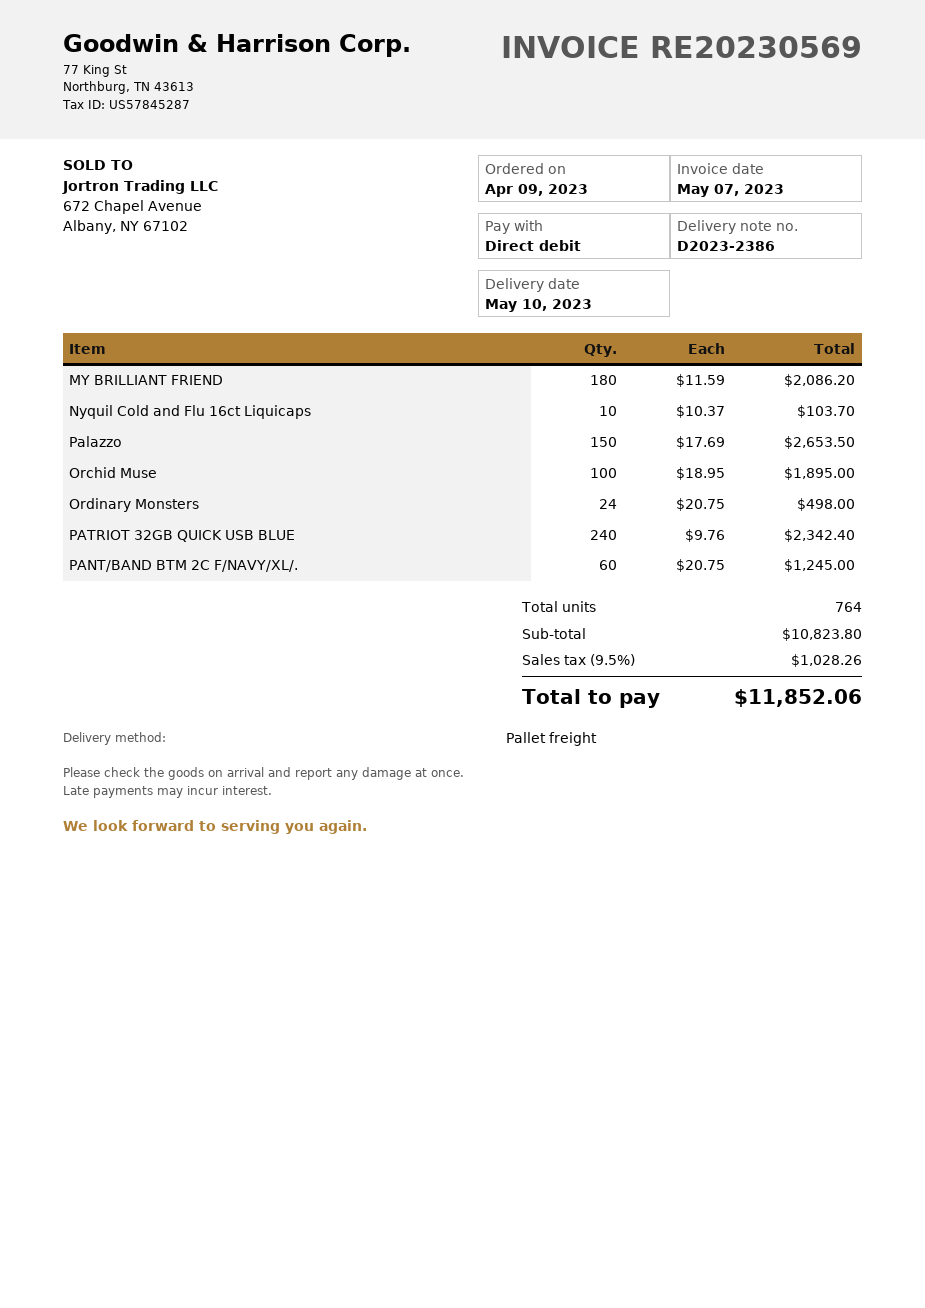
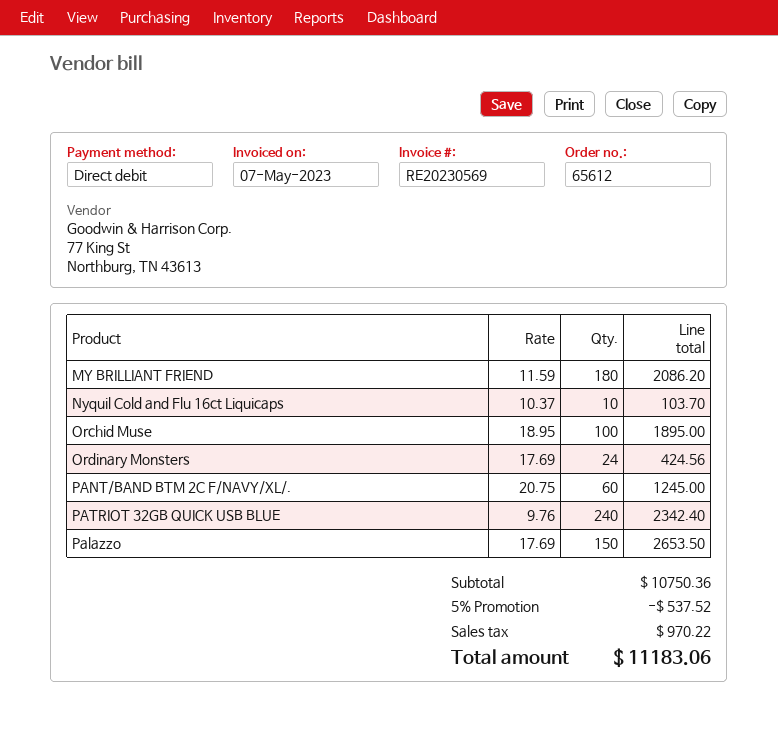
Ordinary Monsters: 24 x 20.75 = 498.00 -> 24 x 17.69 = 424.56
subtotal: 10823.80 -> 10750.36
discount: none -> 5% = 537.52
tax: 1028.26 -> 970.22
total: 11852.06 -> 11183.06

